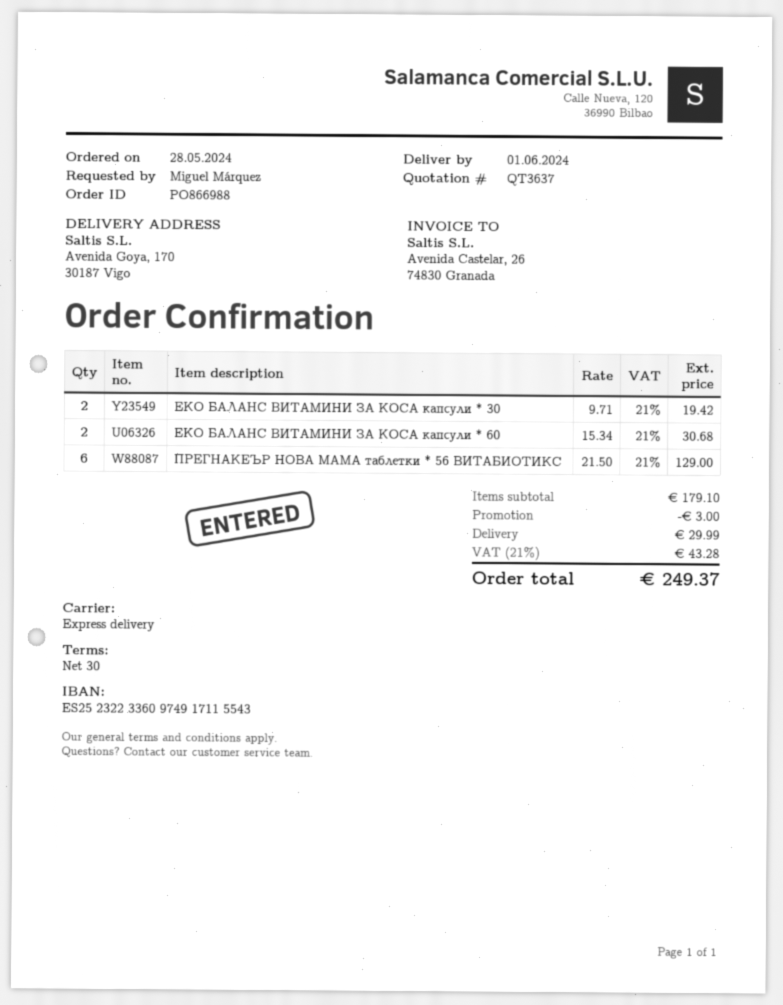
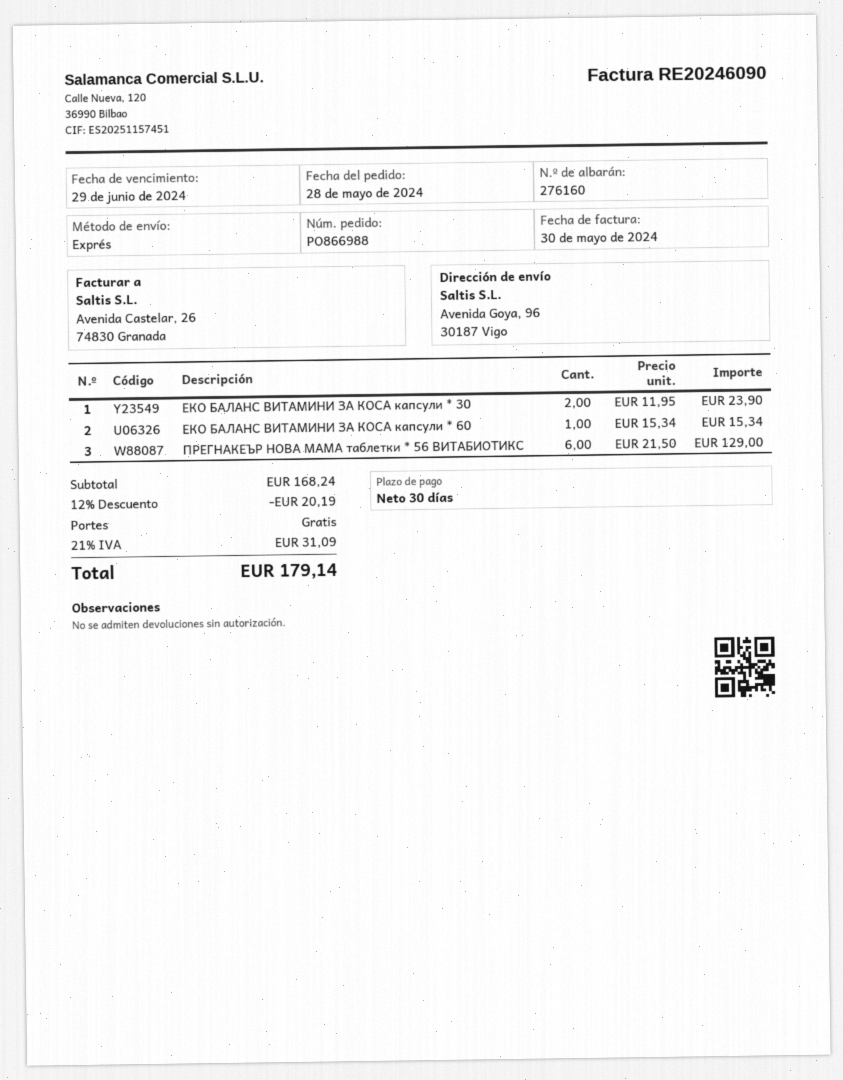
ship to: Avenida Goya, 170, 30187 Vigo -> Avenida Goya, 96, 30187 Vigo
ЕКО БАЛАНС ВИТАМИНИ ЗА КОСА капсули * 30: 2 x 9.71 = 19.42 -> 2 x 11.95 = 23.90
ЕКО БАЛАНС ВИТАМИНИ ЗА КОСА капсули * 60: 2 x 15.34 = 30.68 -> 1 x 15.34 = 15.34
subtotal: 179.10 -> 168.24
discount: 3.00 -> 20.19
shipping: 29.99 -> 0.00
tax: 21% = 43.28 -> 21% = 31.09
total: 249.37 -> 179.14

